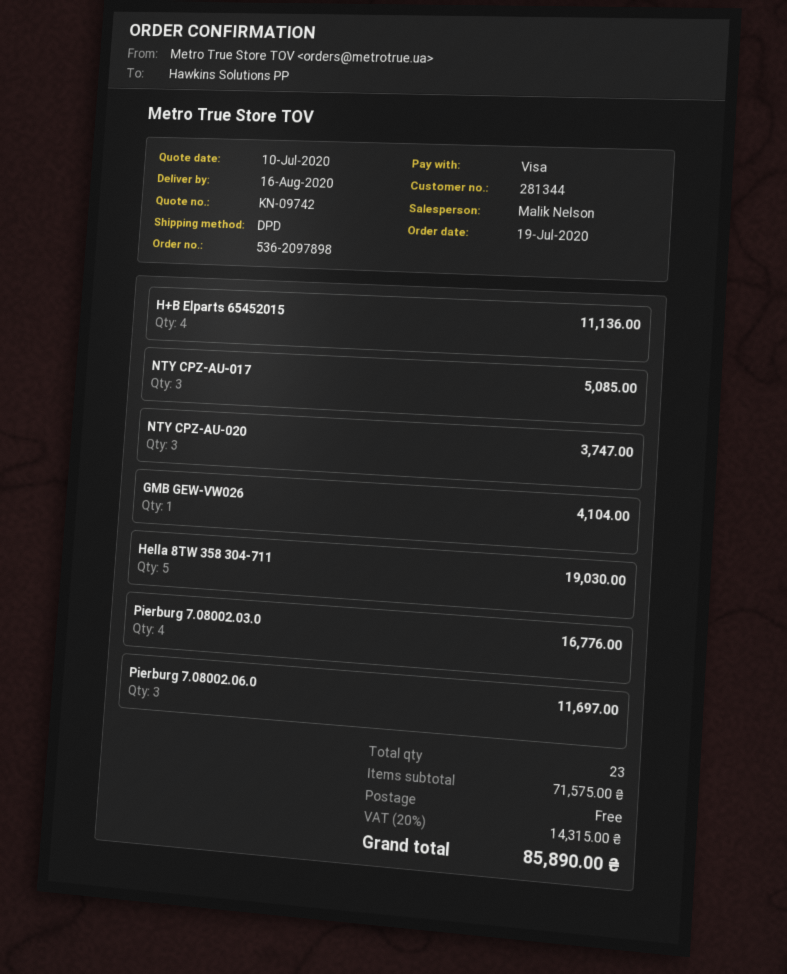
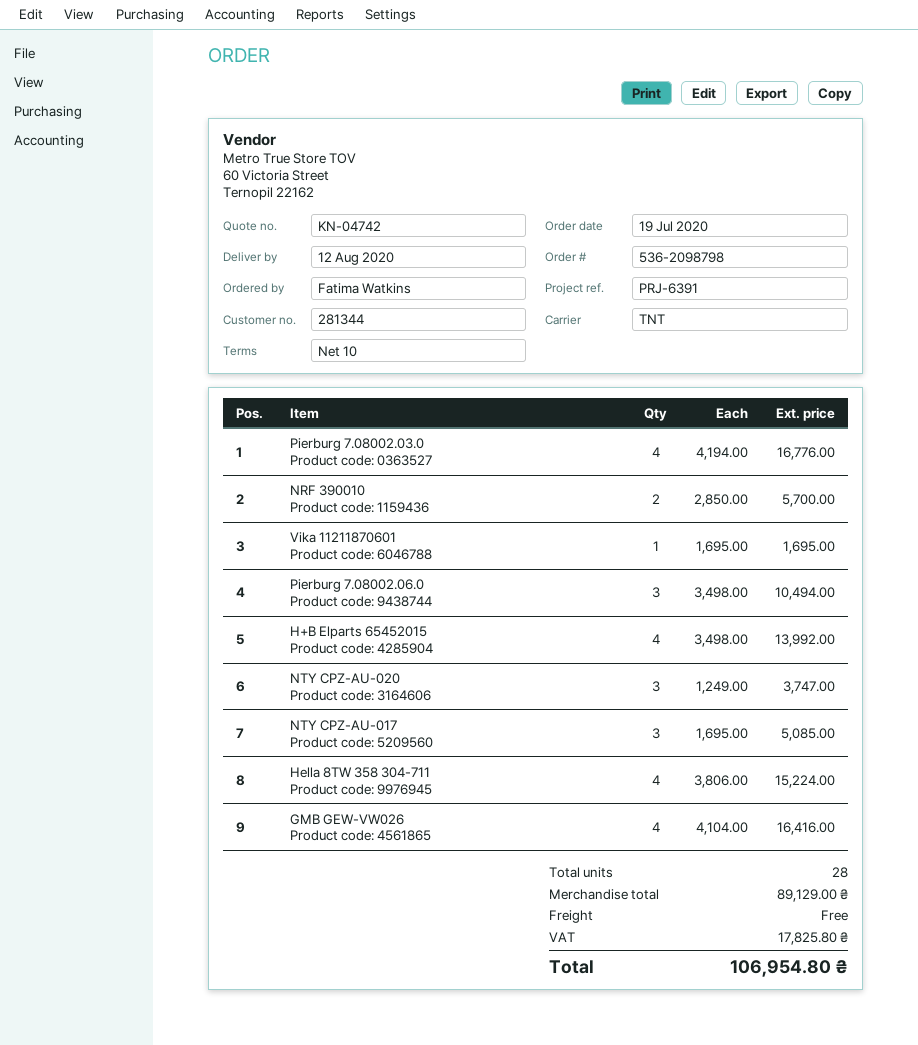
quote number: KN-09742 -> KN-04742
order number: 536-2097898 -> 536-2098798
delivery date: 2020-08-16 -> 2020-08-12
shipping method: DPD -> TNT
H+B Elparts 65452015: 4 for 11136.00 -> 4 for 13992.00
GMB GEW-VW026: 1 for 4104.00 -> 4 for 16416.00
Hella 8TW 358 304-711: 5 for 19030.00 -> 4 for 15224.00
Pierburg 7.08002.06.0: 3 for 11697.00 -> 3 for 10494.00
NRF 390010: none -> 2 for 5700.00
Vika 11211870601: none -> 1 for 1695.00
total quantity: 23 -> 28
subtotal: 71575.00 -> 89129.00
tax: 14315.00 -> 17825.80
total: 85890.00 -> 106954.80

